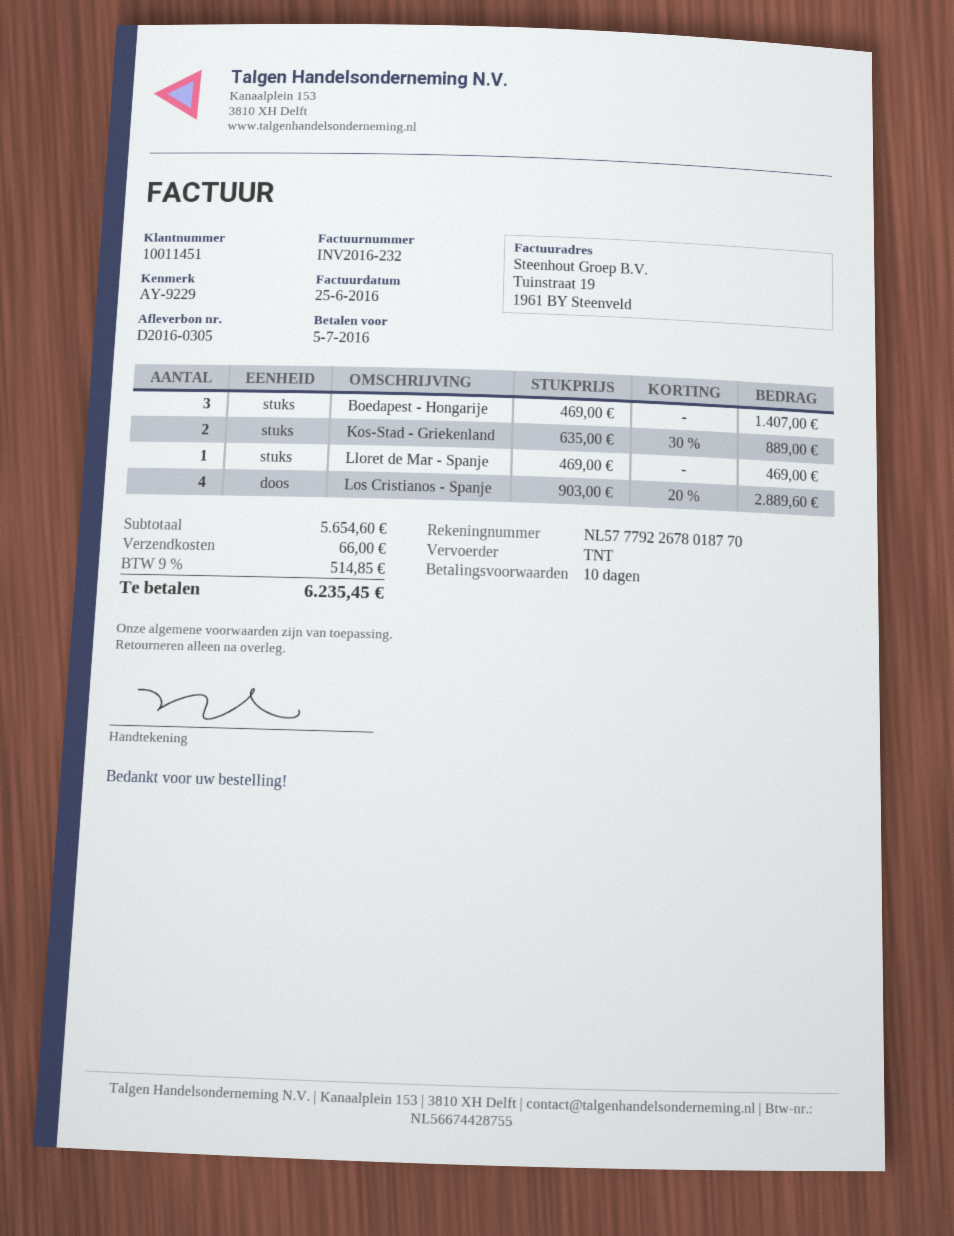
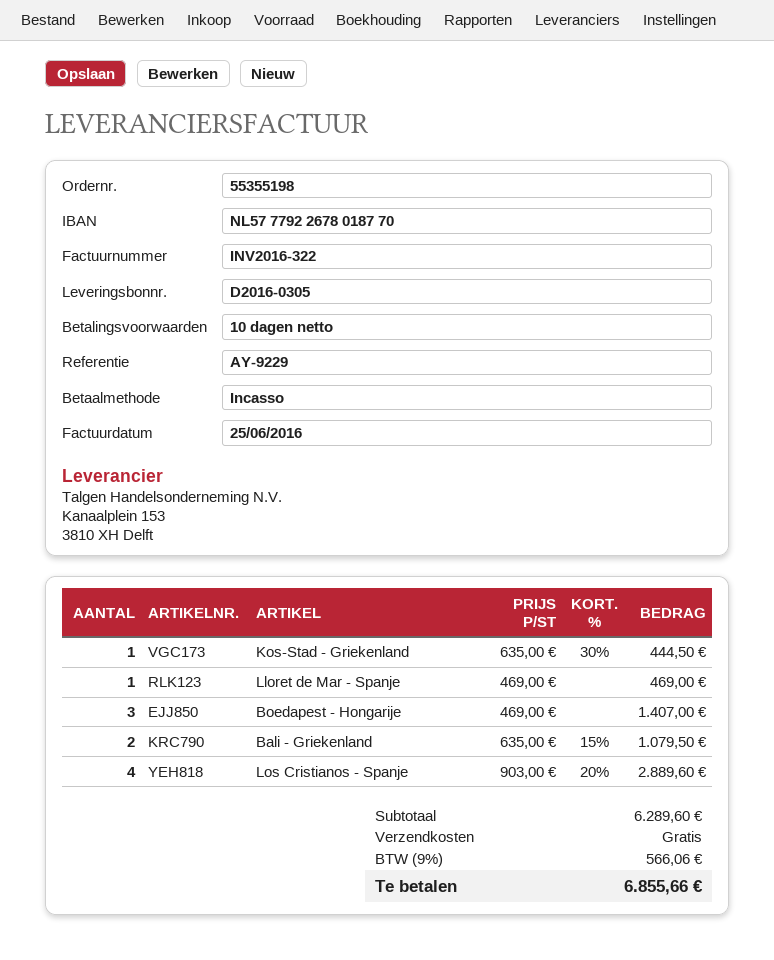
invoice number: INV2016-232 -> INV2016-322
Kos-Stad - Griekenland: 2 x 635.00 - 30% = 889.00 -> 1 x 635.00 - 30% = 444.50
Bali - Griekenland: none -> 2 x 635.00 - 15% = 1079.50
subtotal: 5654.60 -> 6289.60
shipping: 66.00 -> 0.00
tax: 9% = 514.85 -> 9% = 566.06
total: 6235.45 -> 6855.66

